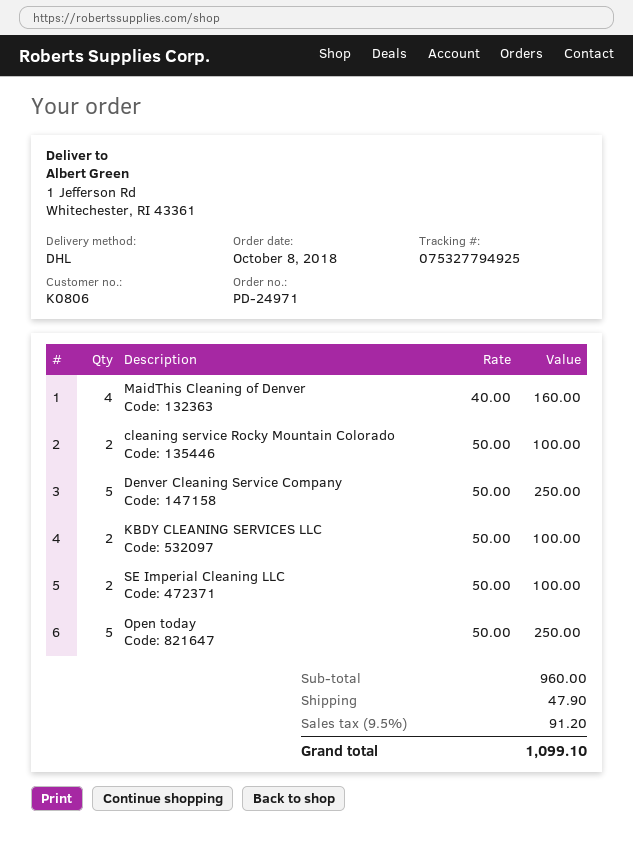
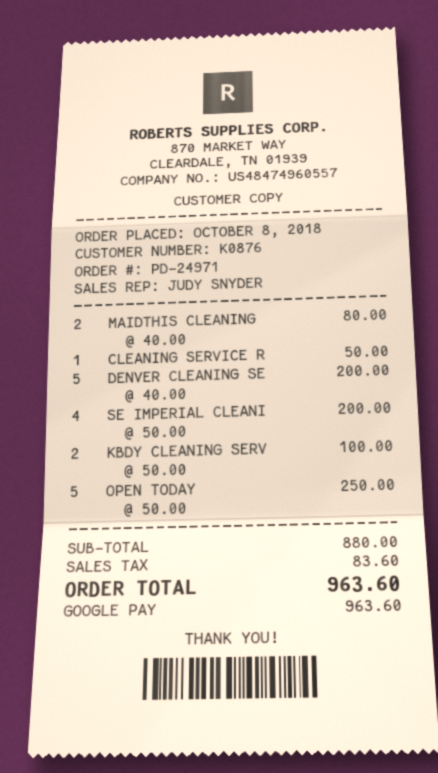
customer number: K0806 -> K0876
MaidThis Cleaning of Denver: 4 x 40.00 = 160.00 -> 2 x 40.00 = 80.00
cleaning service Rocky Mountain Colorado: 2 x 50.00 = 100.00 -> 1 x 50.00 = 50.00
Denver Cleaning Service Company: 5 x 50.00 = 250.00 -> 5 x 40.00 = 200.00
SE Imperial Cleaning LLC: 2 x 50.00 = 100.00 -> 4 x 50.00 = 200.00
subtotal: 960.00 -> 880.00
shipping: 47.90 -> none
tax: 91.20 -> 83.60
total: 1099.10 -> 963.60

